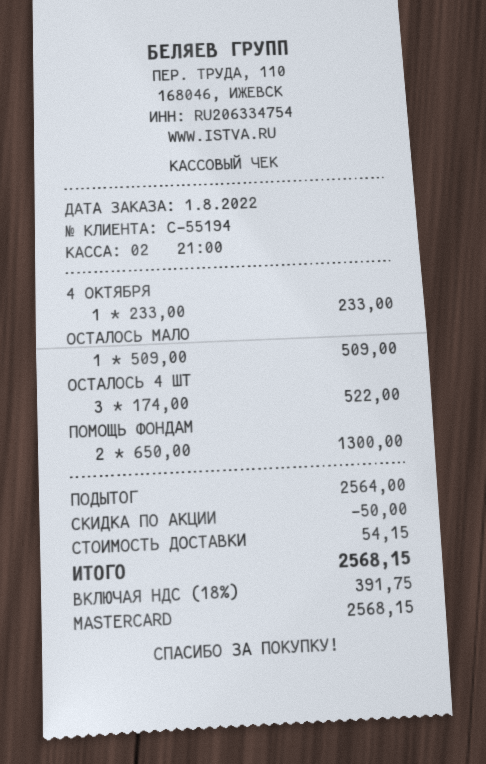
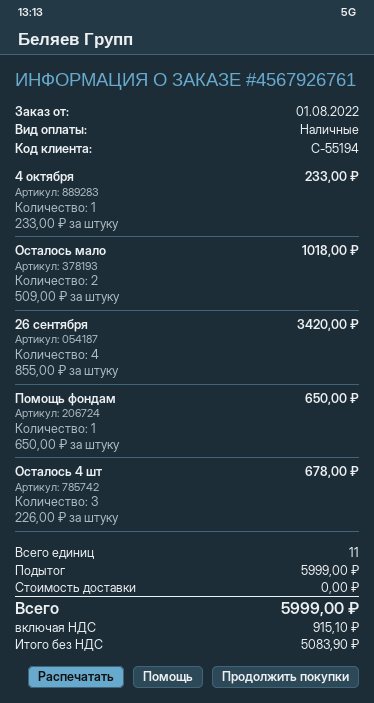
payment method: Mastercard -> cash
ОСТАЛОСЬ МАЛО: 1 x 509.00 = 509.00 -> 2 x 509.00 = 1018.00
ОСТАЛОСЬ 4 ШТ: 3 x 174.00 = 522.00 -> 3 x 226.00 = 678.00
ПОМОЩЬ ФОНДАМ: 2 x 650.00 = 1300.00 -> 1 x 650.00 = 650.00
26 сентября: none -> 4 x 855.00 = 3420.00
subtotal: 2564.00 -> 5999.00
discount: 50.00 -> none
shipping: 54.15 -> 0.00
tax: 391.75 -> 915.10
total: 2568.15 -> 5999.00

